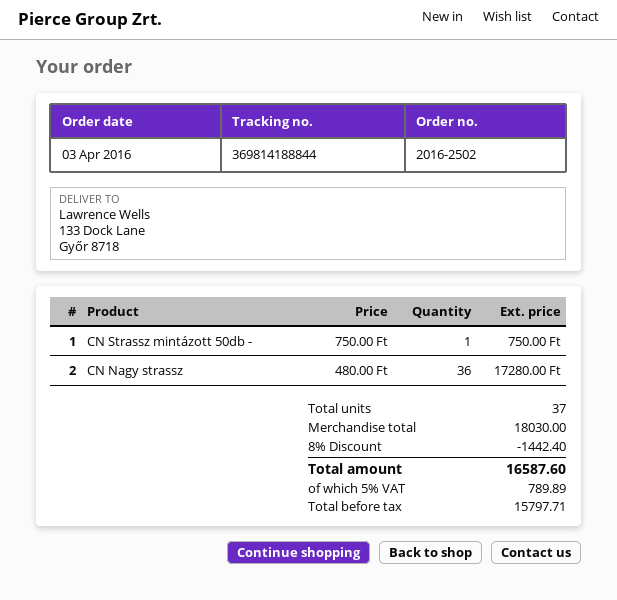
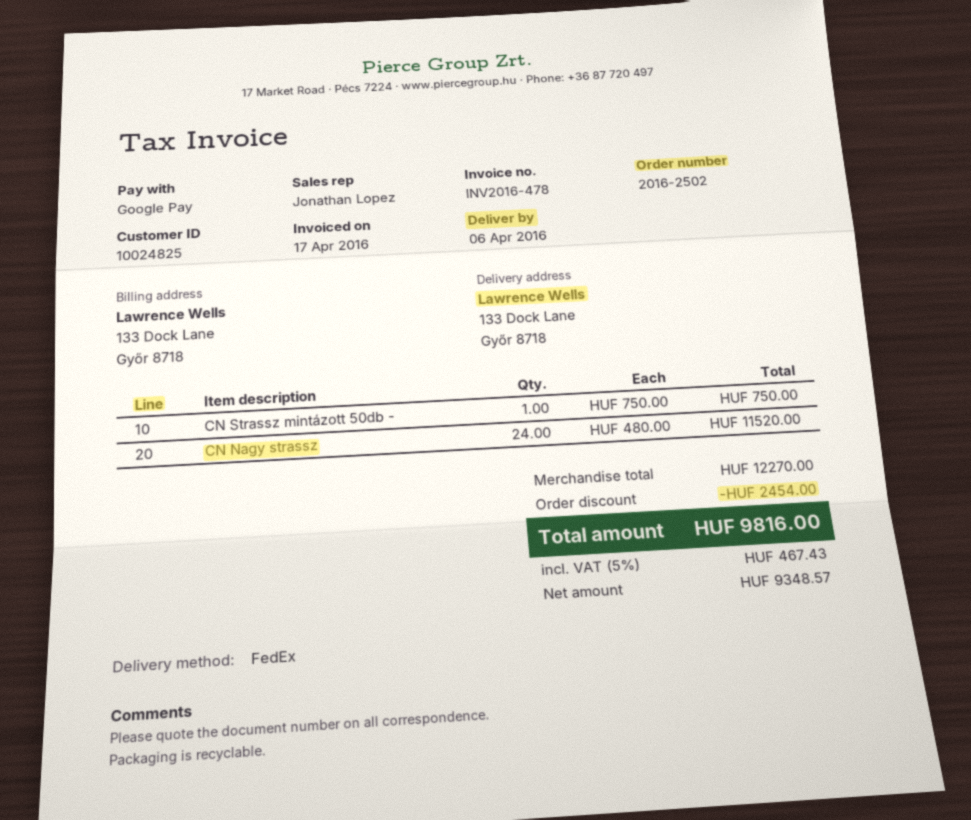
CN Nagy strassz: 36 x 480.00 = 17280.00 -> 24 x 480.00 = 11520.00
subtotal: 18030.00 -> 12270.00
discount: 1442.40 -> 2454.00
net: 15797.71 -> 9348.57
tax: 5% = 789.89 -> 5% = 467.43
total: 16587.60 -> 9816.00

